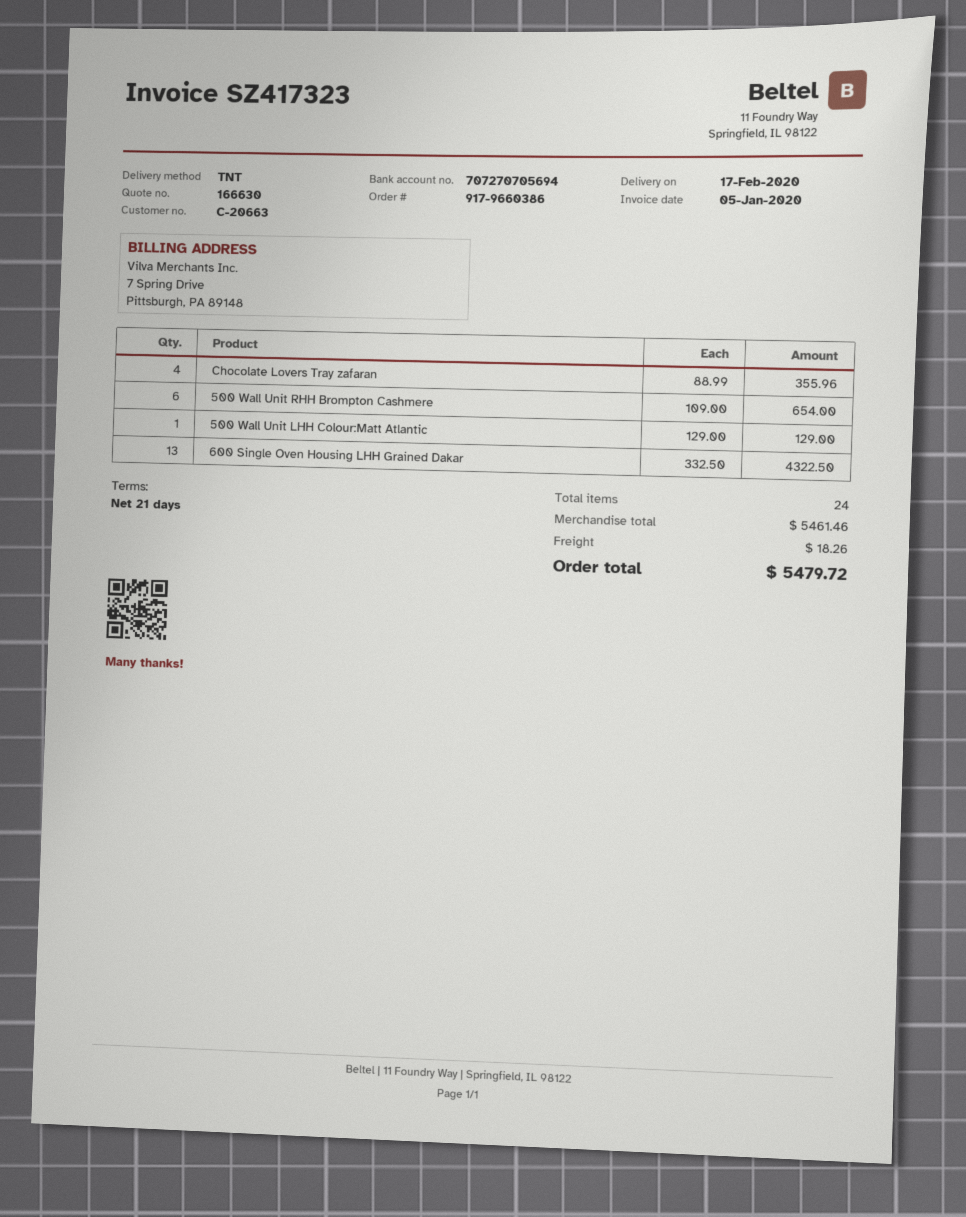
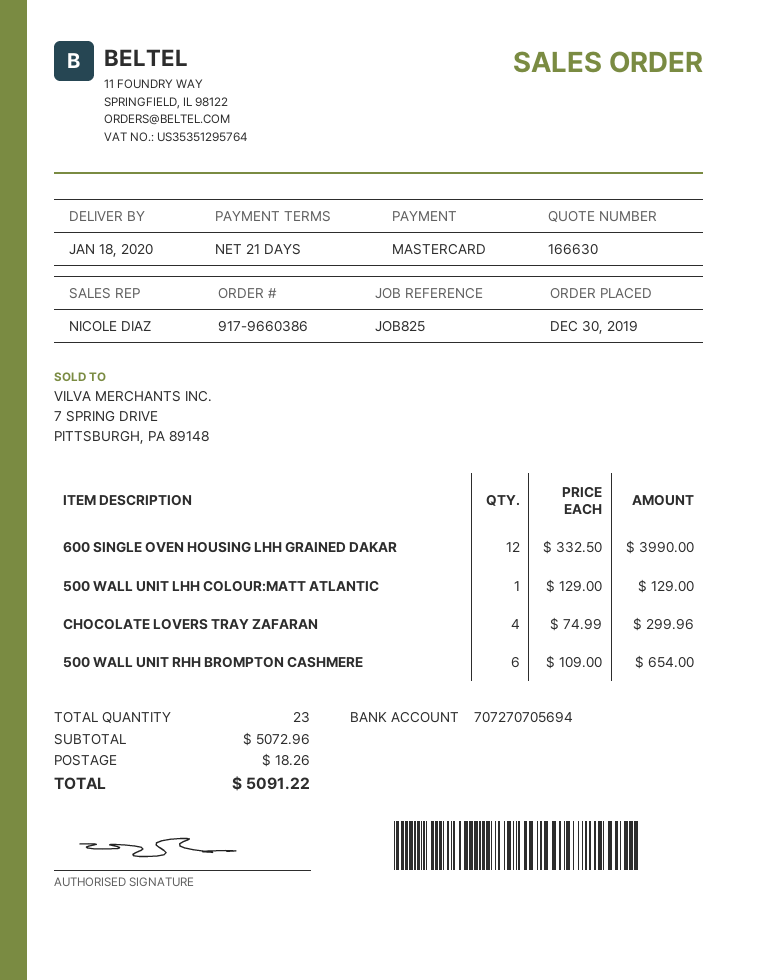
delivery date: 2020-02-17 -> 2020-01-18
Chocolate Lovers Tray zafaran: 4 x 88.99 = 355.96 -> 4 x 74.99 = 299.96
600 Single Oven Housing LHH Grained Dakar: 13 x 332.50 = 4322.50 -> 12 x 332.50 = 3990.00
total quantity: 24 -> 23
subtotal: 5461.46 -> 5072.96
total: 5479.72 -> 5091.22

